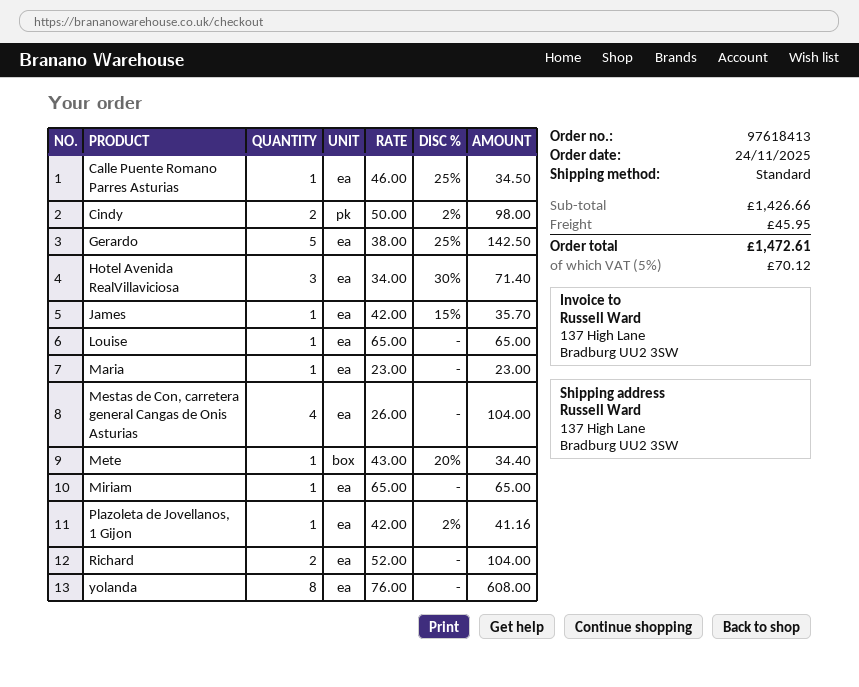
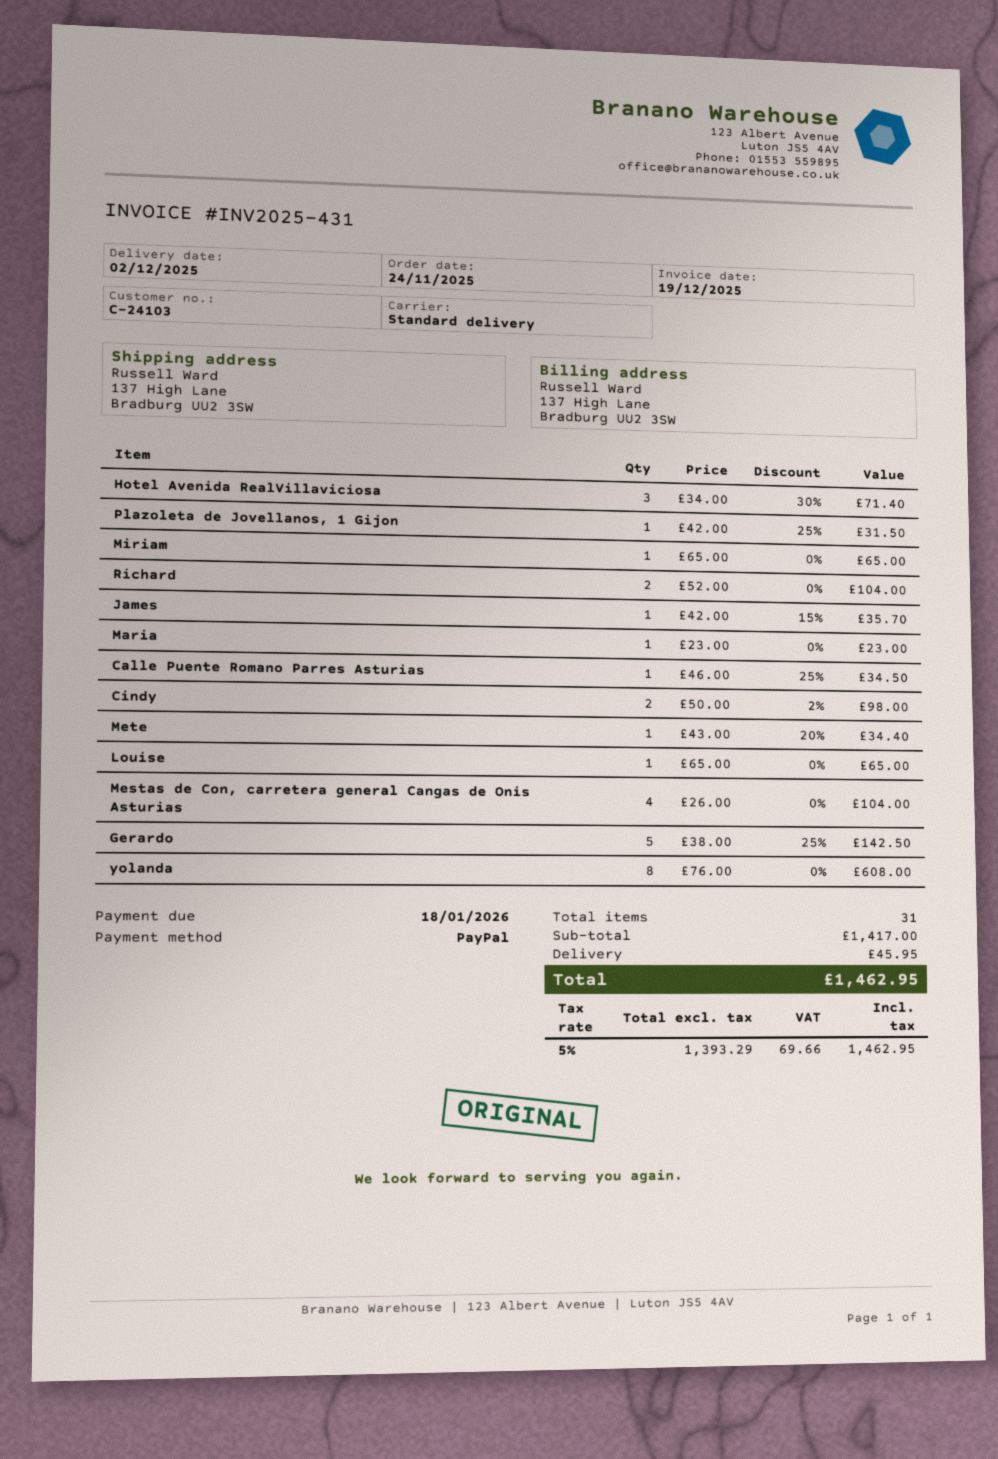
Plazoleta de Jovellanos, 1 Gijon: 1 x 42.00 - 2% = 41.16 -> 1 x 42.00 - 25% = 31.50
subtotal: 1426.66 -> 1417.00
tax: 5% = 70.12 -> 5% = 69.66
total: 1472.61 -> 1462.95

